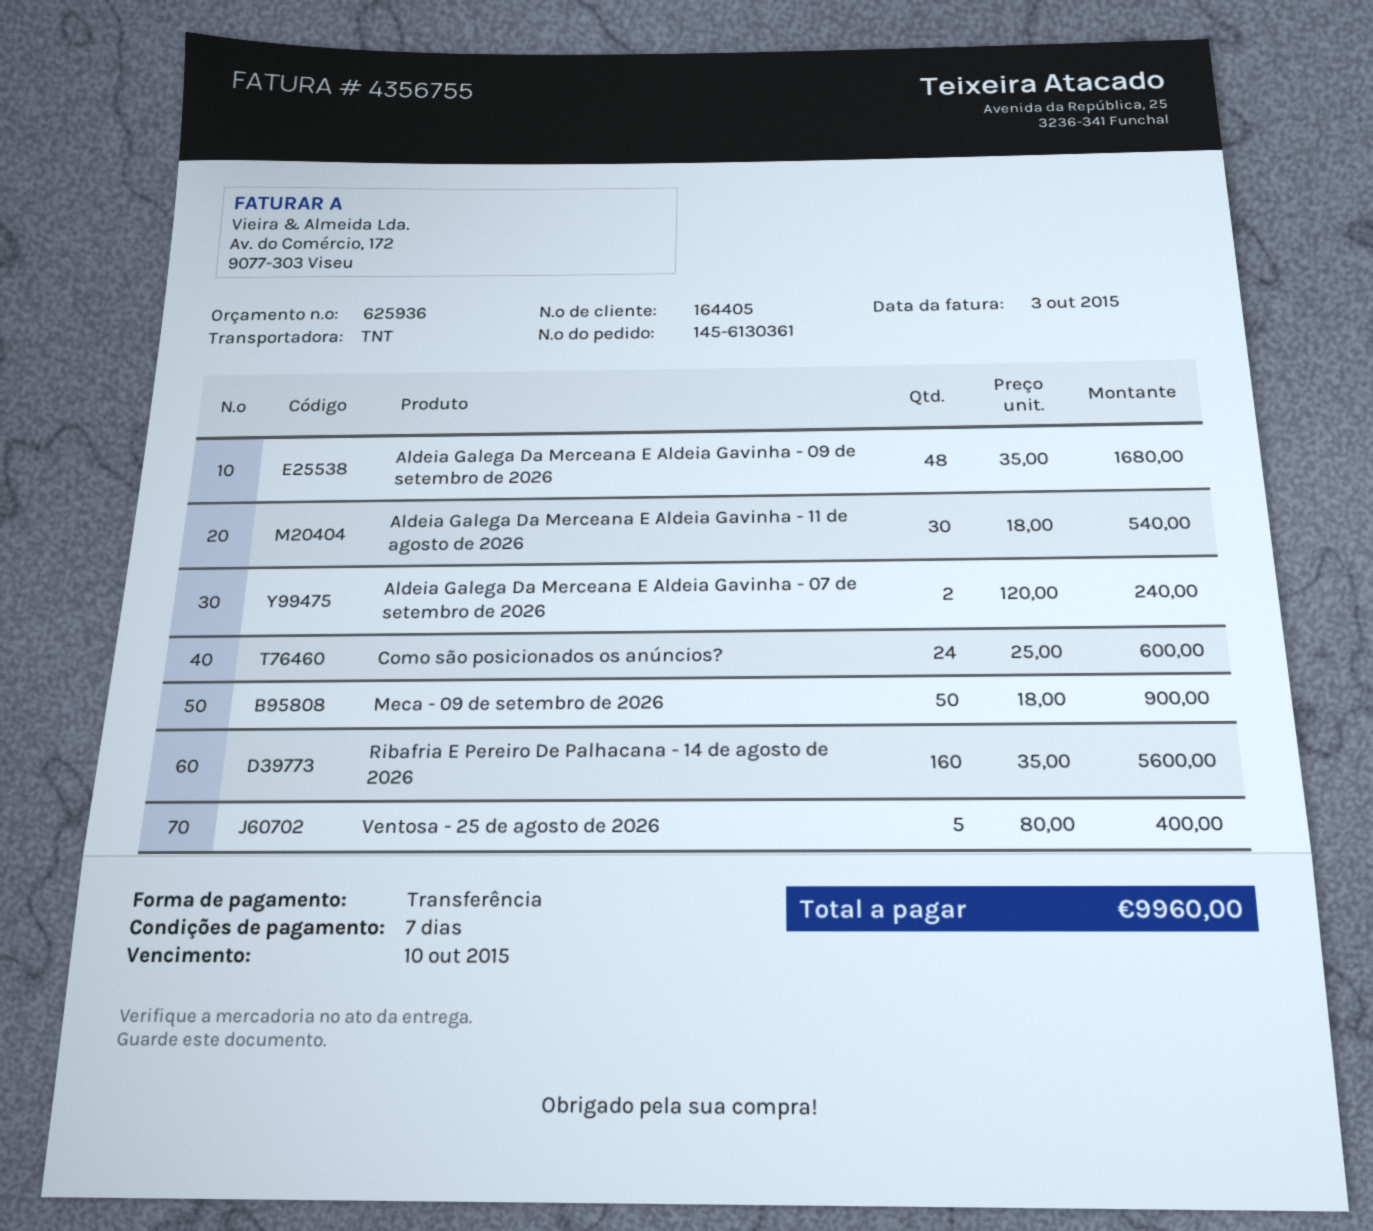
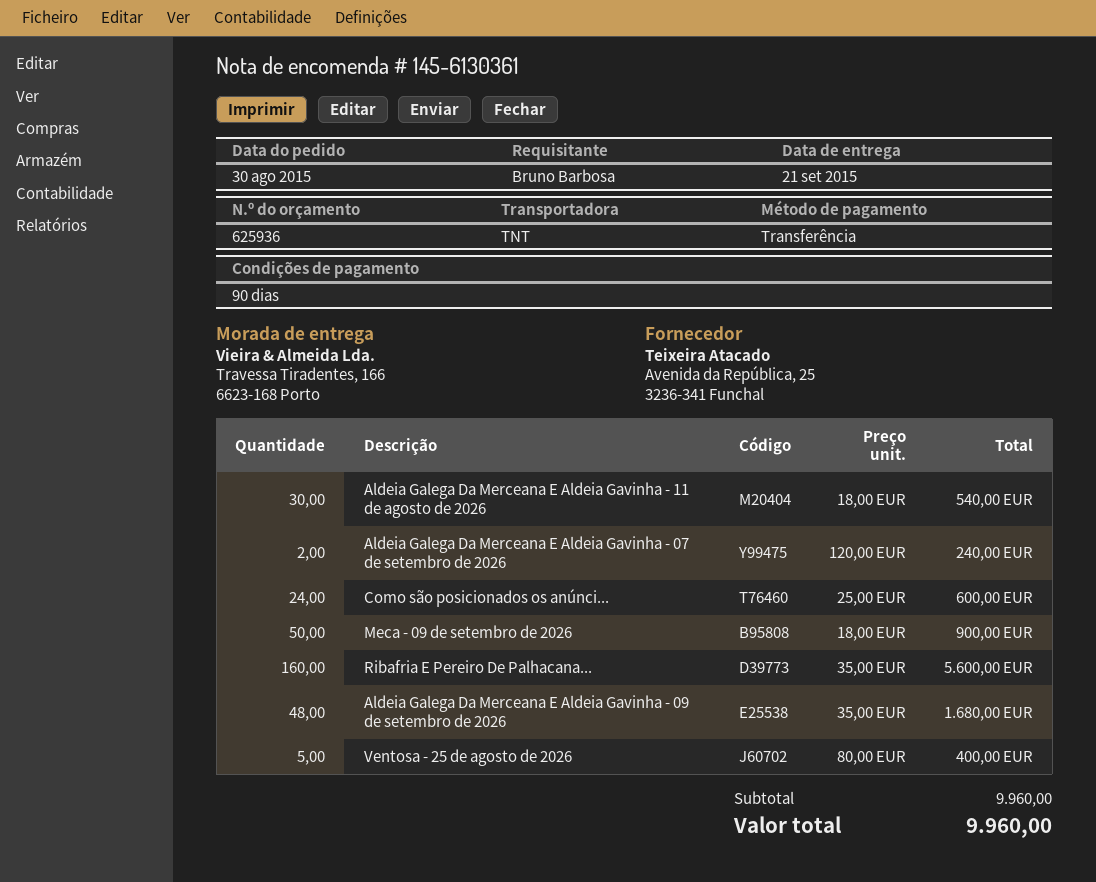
payment terms: 7 days -> 90 days

